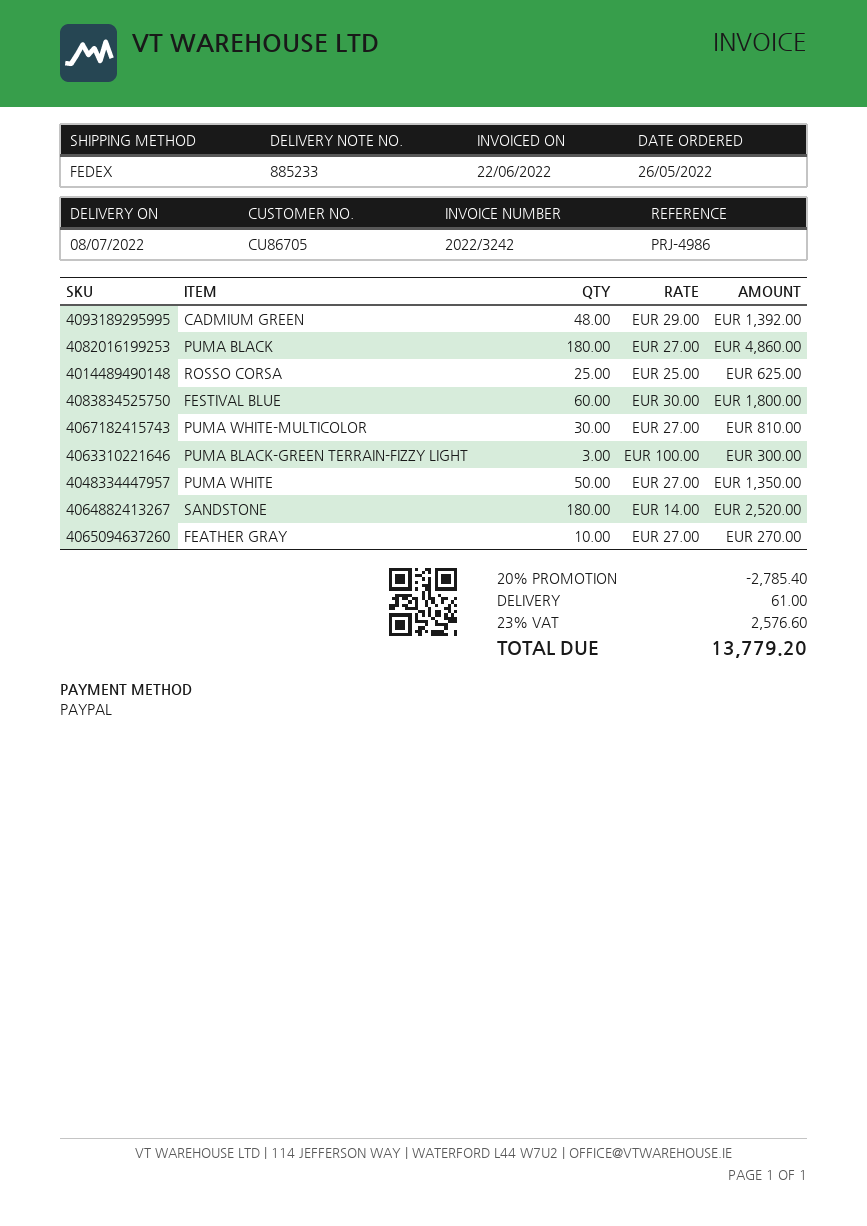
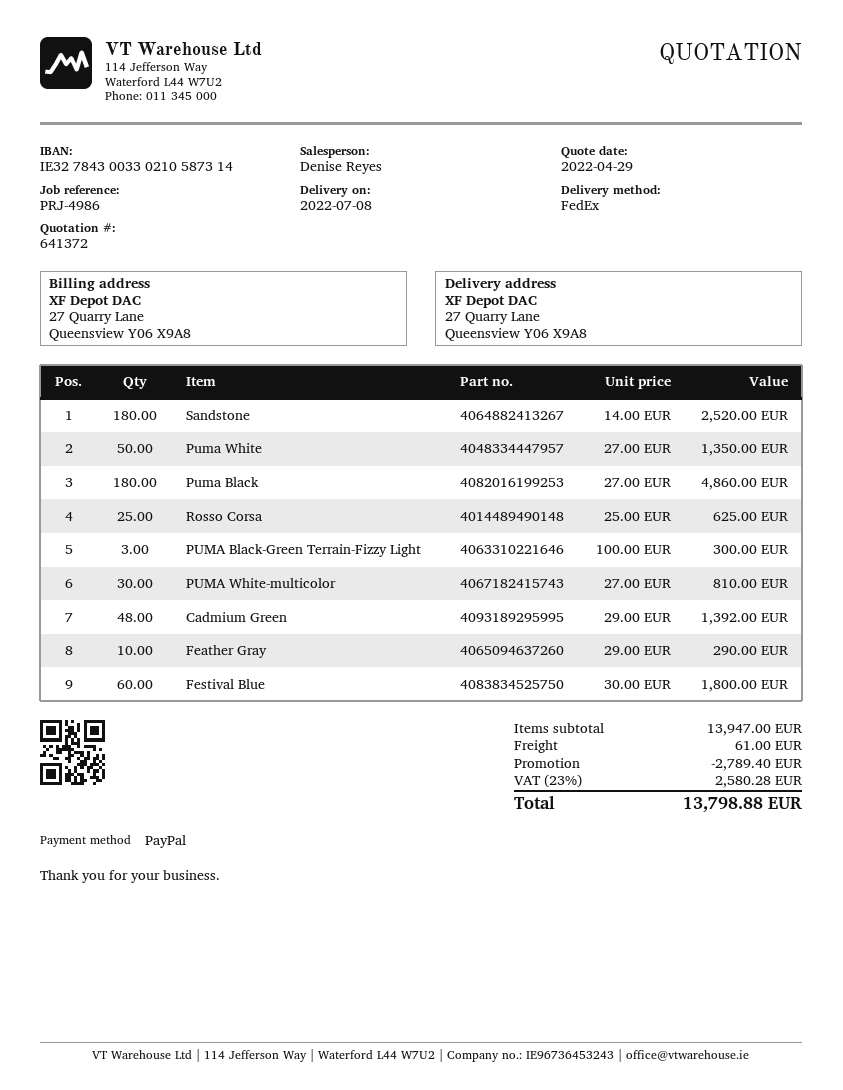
FEATHER GRAY: 10 x 27.00 = 270.00 -> 10 x 29.00 = 290.00
discount: 2785.40 -> 2789.40
tax: 23% = 2576.60 -> 23% = 2580.28
total: 13779.20 -> 13798.88

